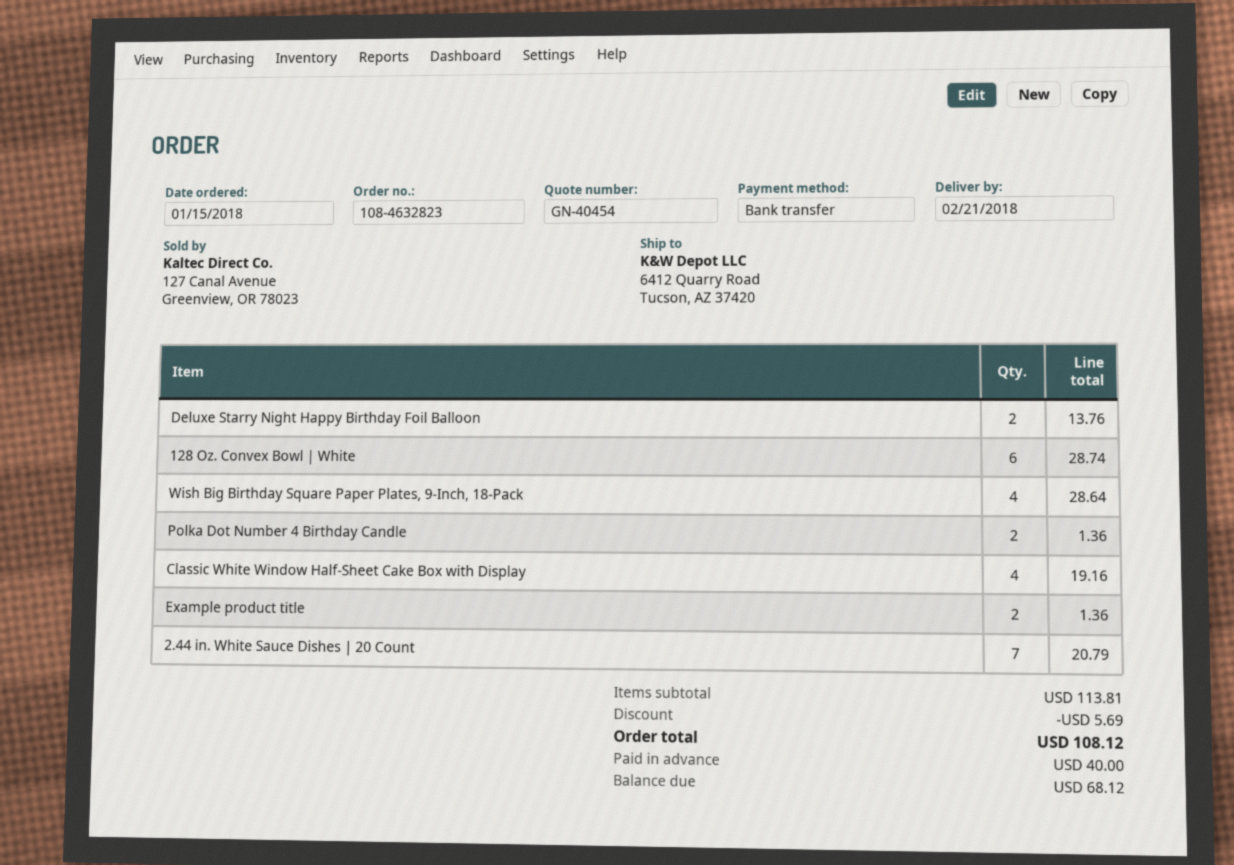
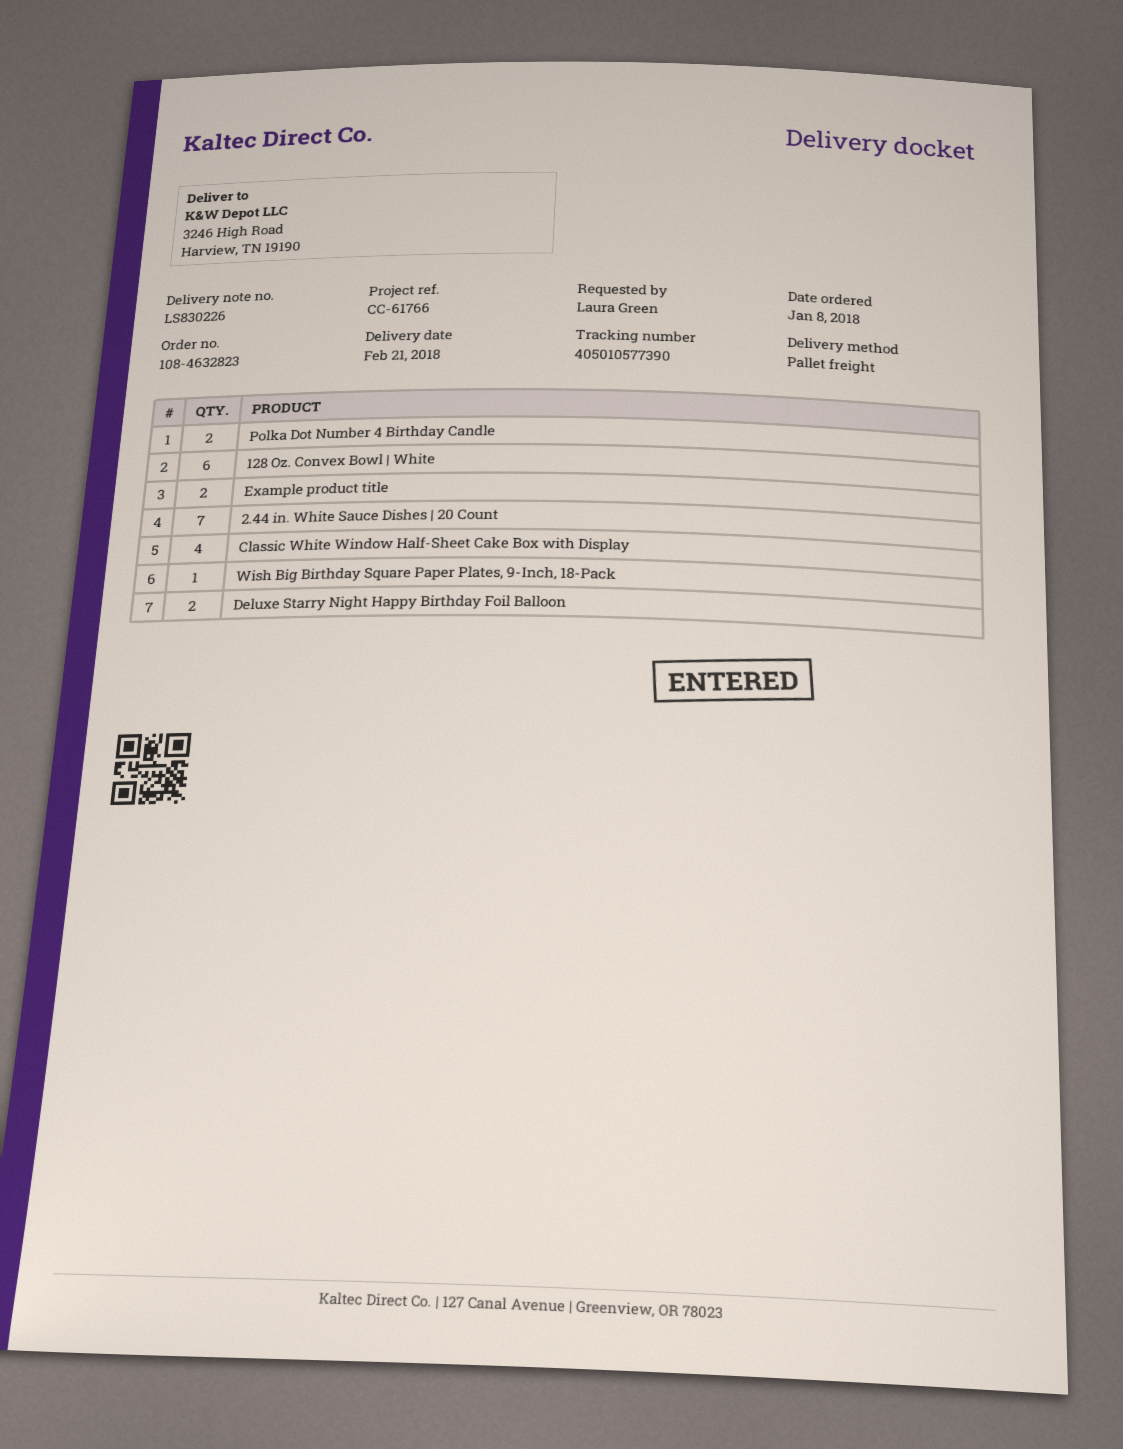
order date: 2018-01-15 -> 2018-01-08
ship to: 6412 Quarry Road, Tucson, AZ 37420 -> 3246 High Road, Harview, TN 19190
Wish Big Birthday Square Paper Plates, 9-Inch, 18-Pack: 4 -> 1

